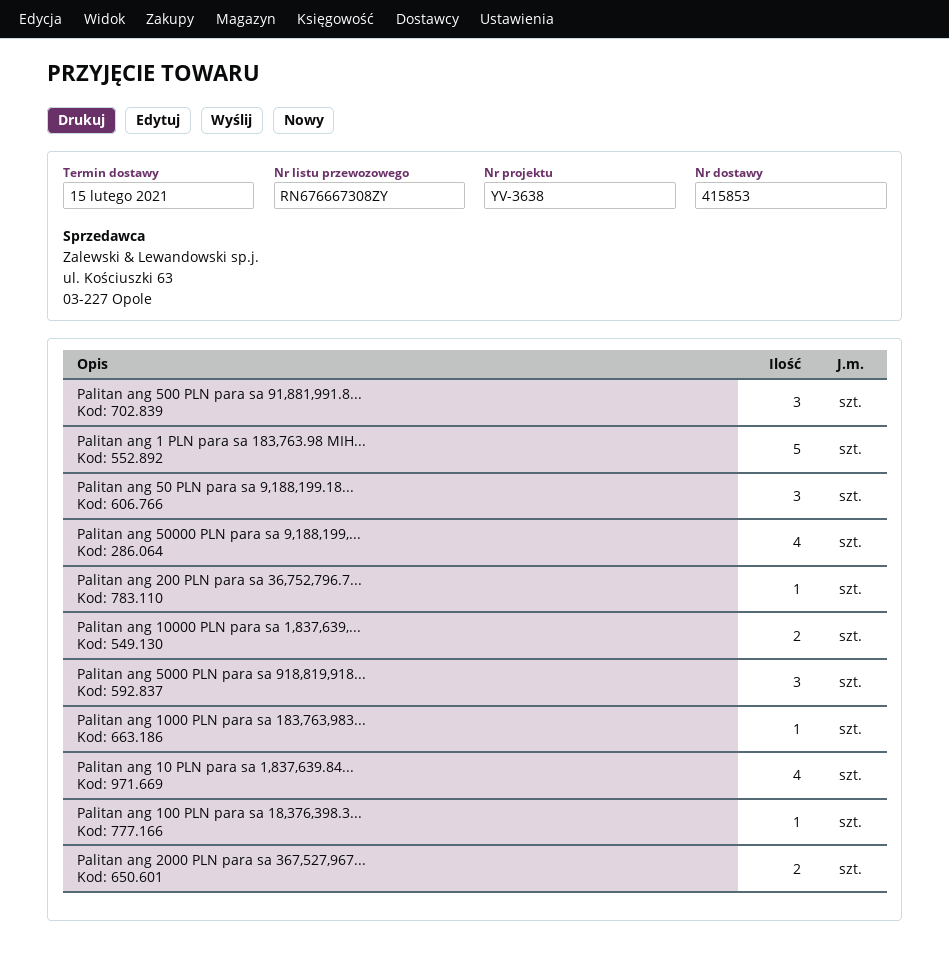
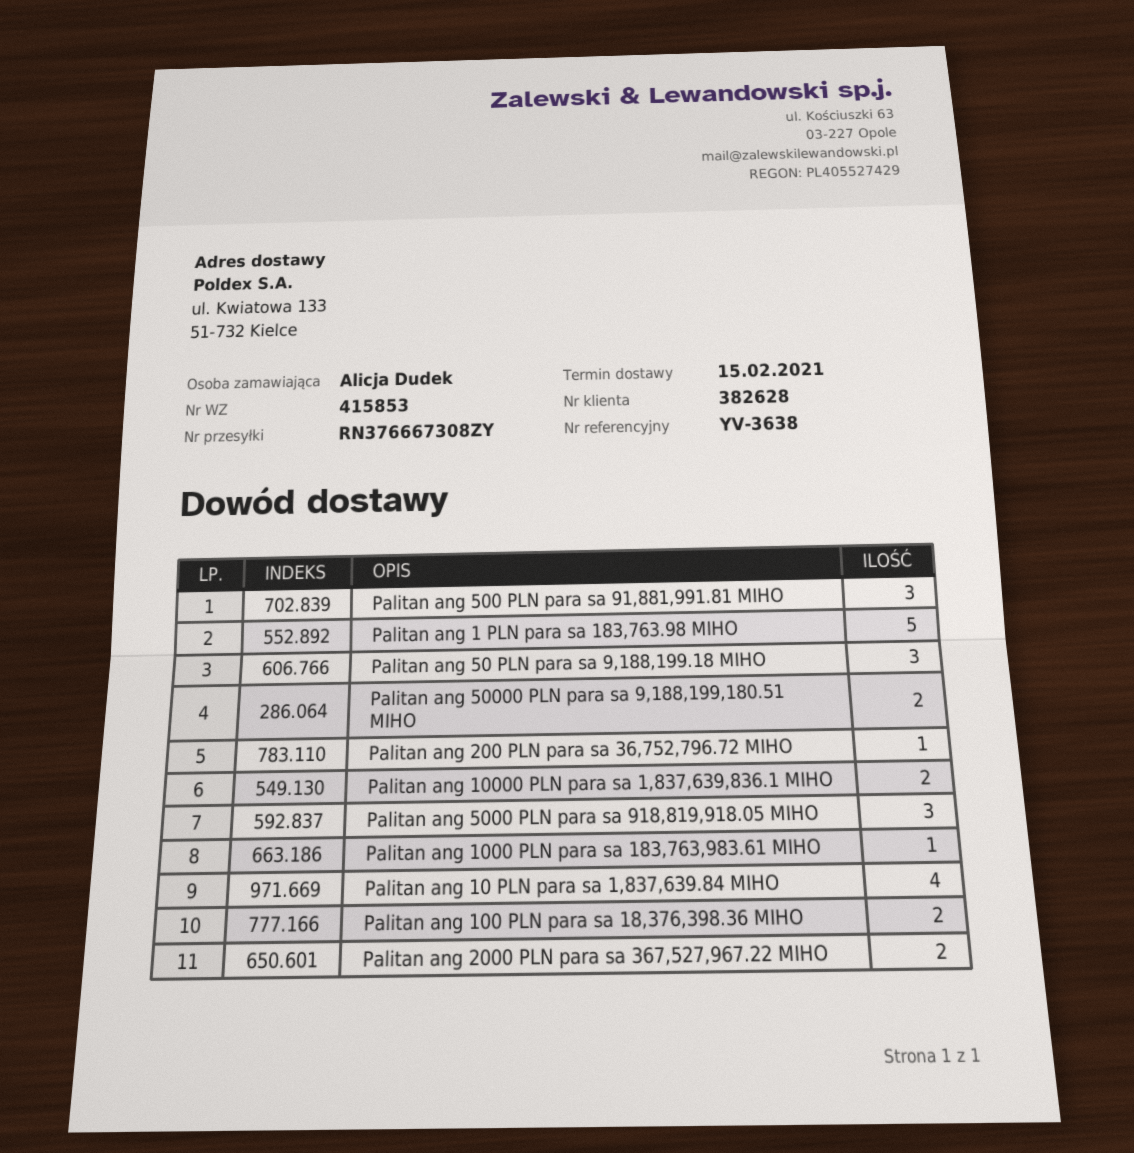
tracking number: RN676667308ZY -> RN376667308ZY
Palitan ang 50000 PLN para sa 9,188,199,...: 4 -> 2
Palitan ang 100 PLN para sa 18,376,398.3...: 1 -> 2

